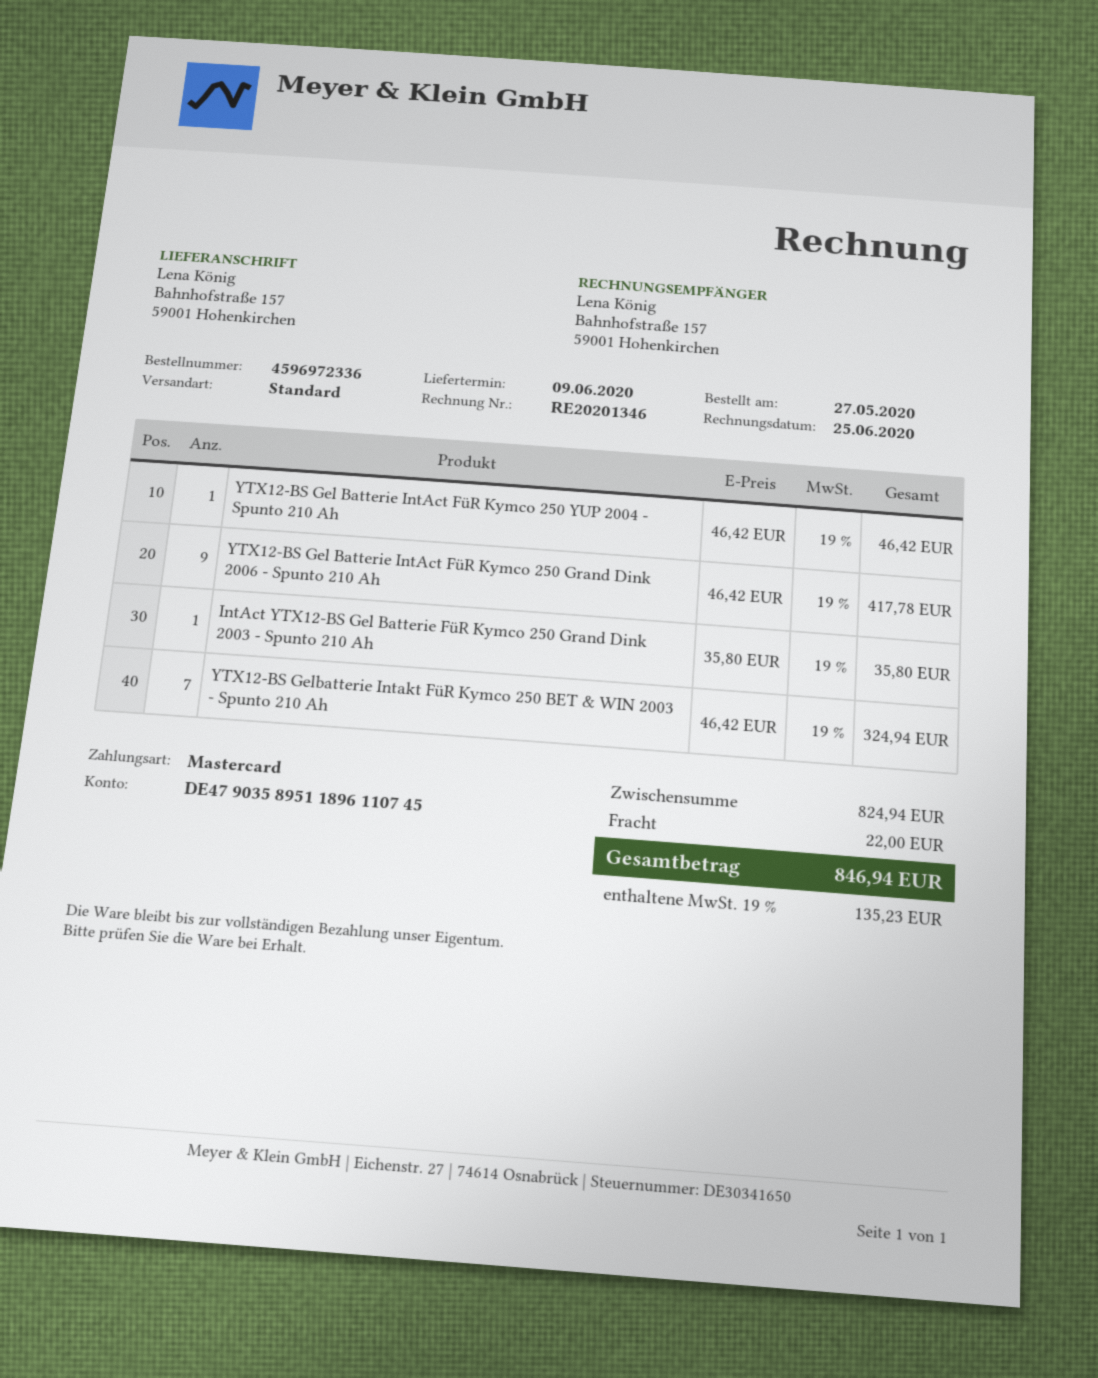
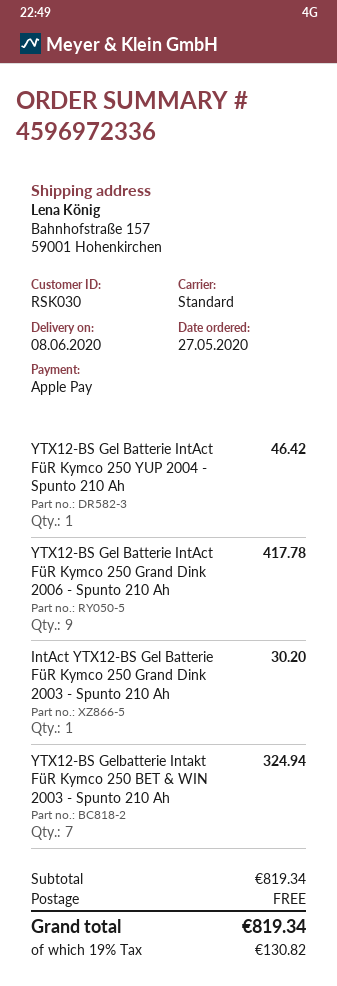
delivery date: 2020-06-09 -> 2020-06-08
payment method: Mastercard -> Apple Pay
IntAct YTX12-BS Gel Batterie FüR Kymco 250 Grand Dink 2003 - Spunto 210 Ah: 1 for 35.80 -> 1 for 30.20
subtotal: 824.94 -> 819.34
shipping: 22.00 -> 0.00
tax: 19% = 135.23 -> 19% = 130.82
total: 846.94 -> 819.34

